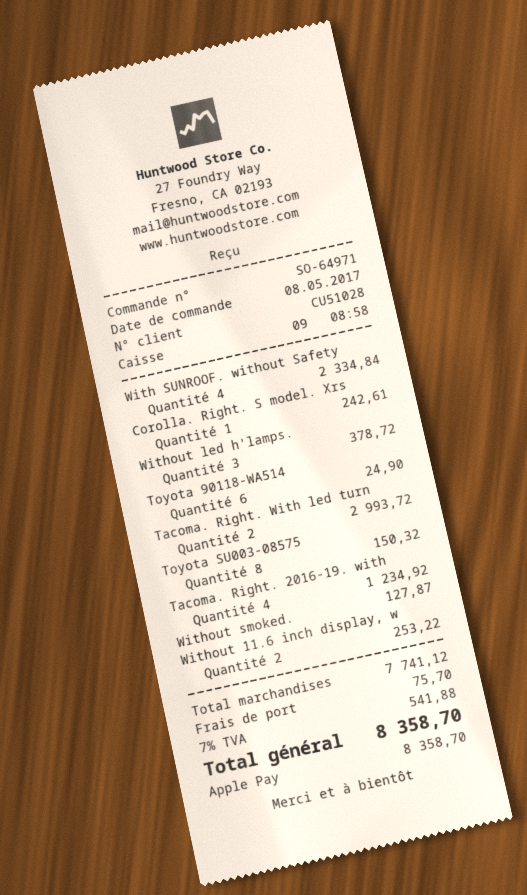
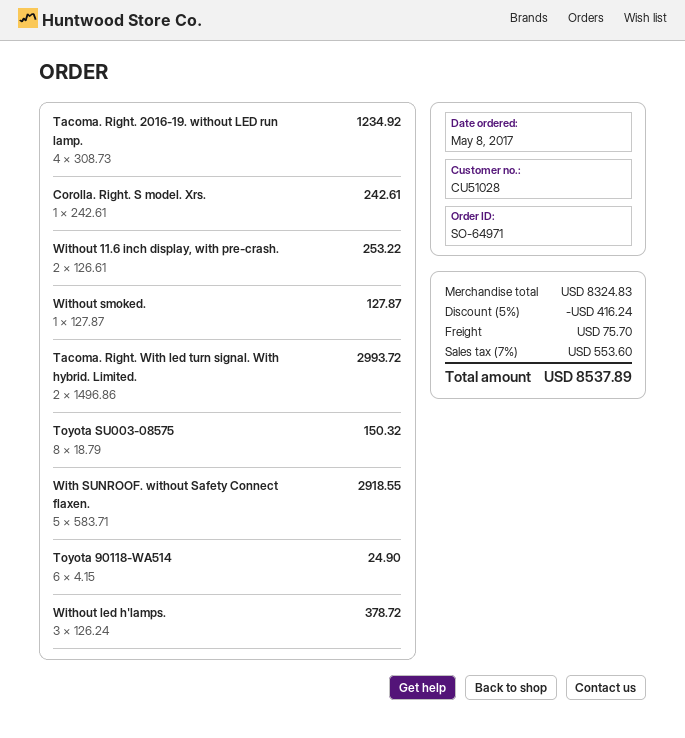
With SUNROOF. without Safety: 4 for 2334.84 -> 5 for 2918.55
subtotal: 7741.12 -> 8324.83
discount: none -> 5% = 416.24
tax: 7% = 541.88 -> 7% = 553.60
total: 8358.70 -> 8537.89

